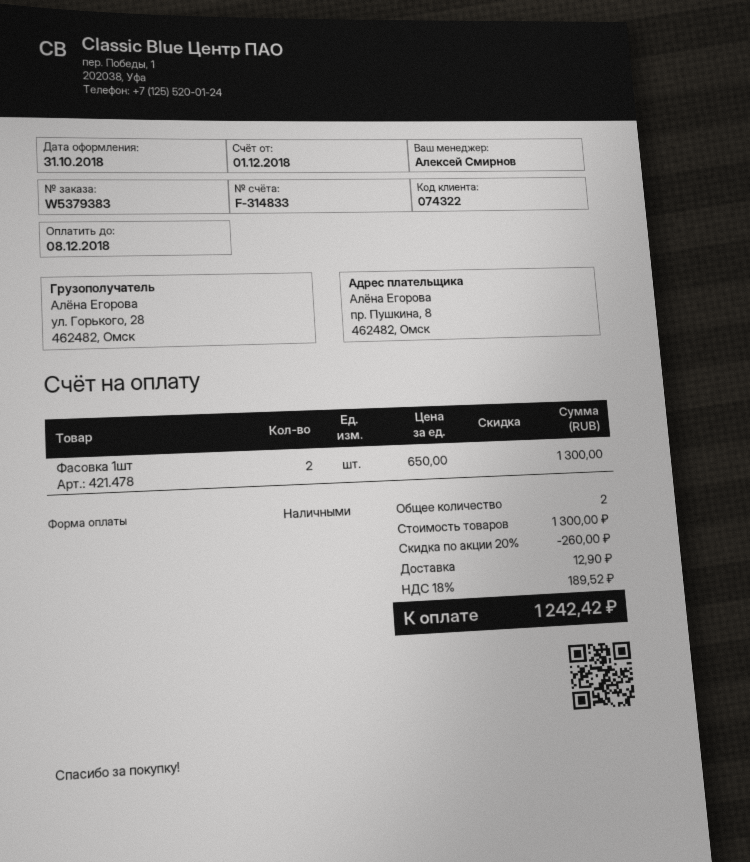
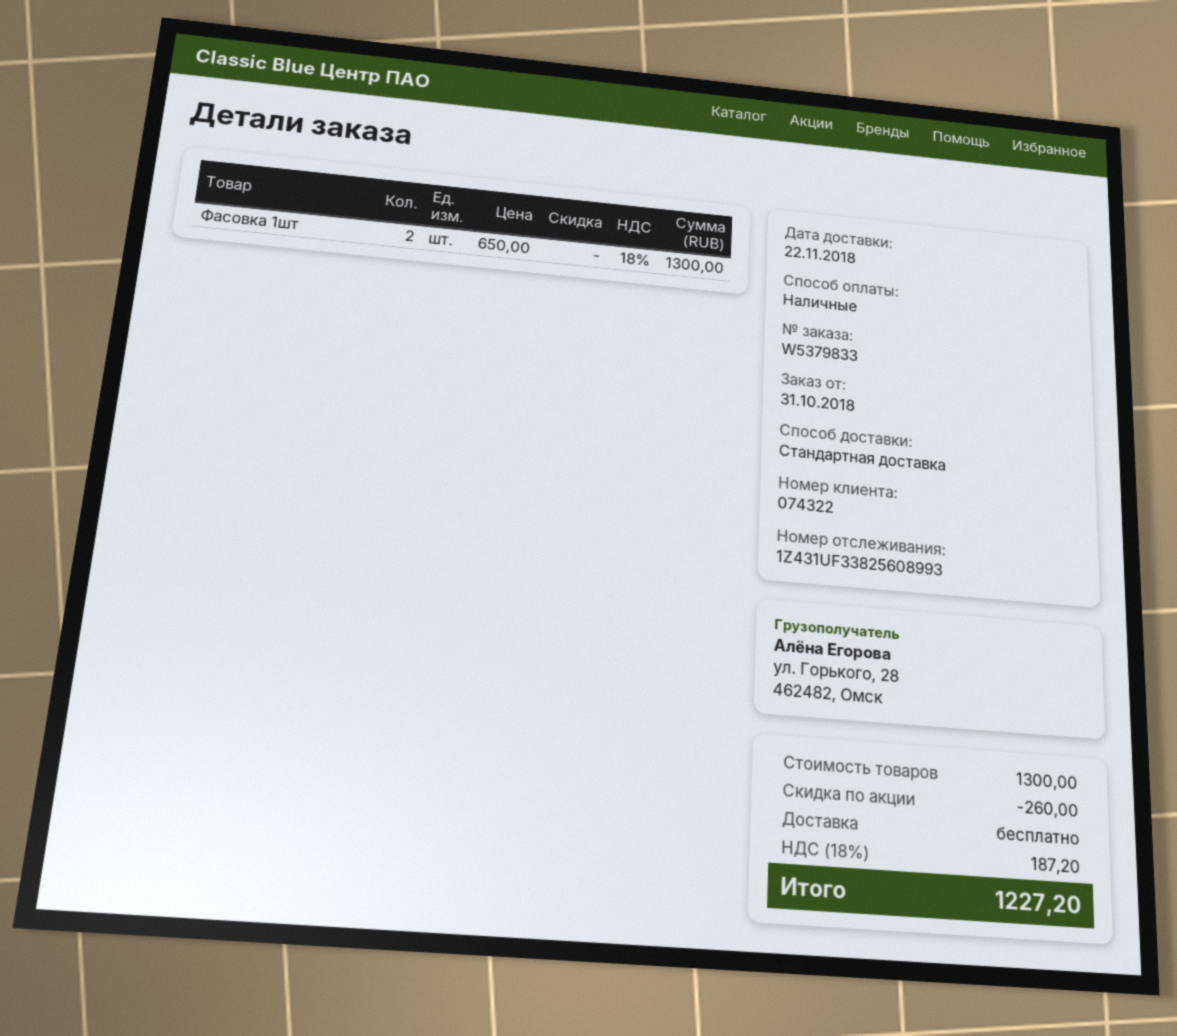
order number: W5379383 -> W5379833
shipping: 12.90 -> 0.00
tax: 18% = 189.52 -> 18% = 187.20
total: 1242.42 -> 1227.20

